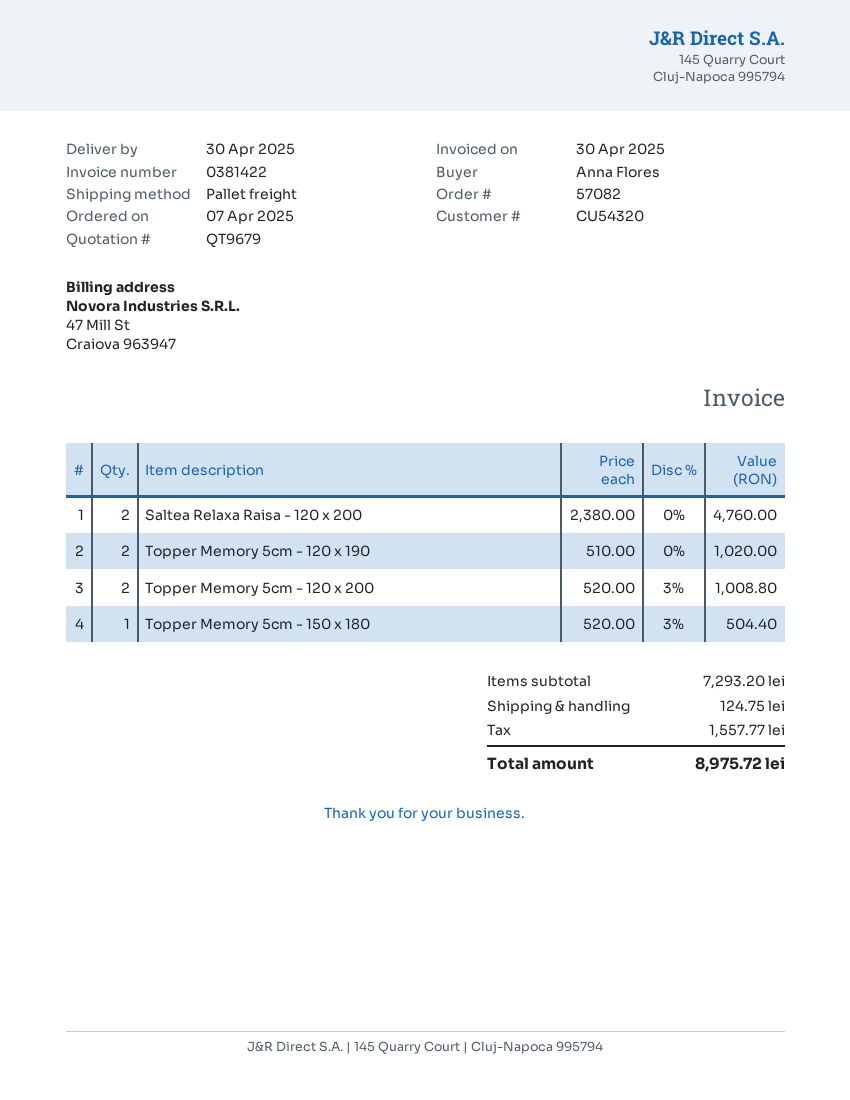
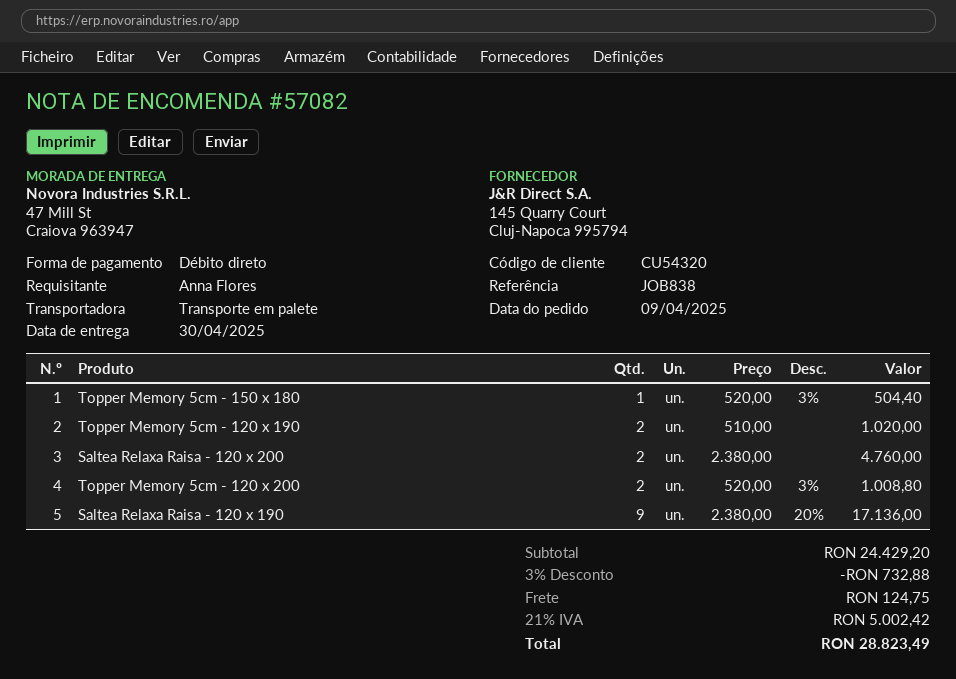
order date: 2025-04-07 -> 2025-04-09
Saltea Relaxa Raisa - 120 x 190: none -> 9 x 2380.00 - 20% = 17136.00
subtotal: 7293.20 -> 24429.20
discount: none -> 3% = 732.88
tax: 1557.77 -> 5002.42
total: 8975.72 -> 28823.49

